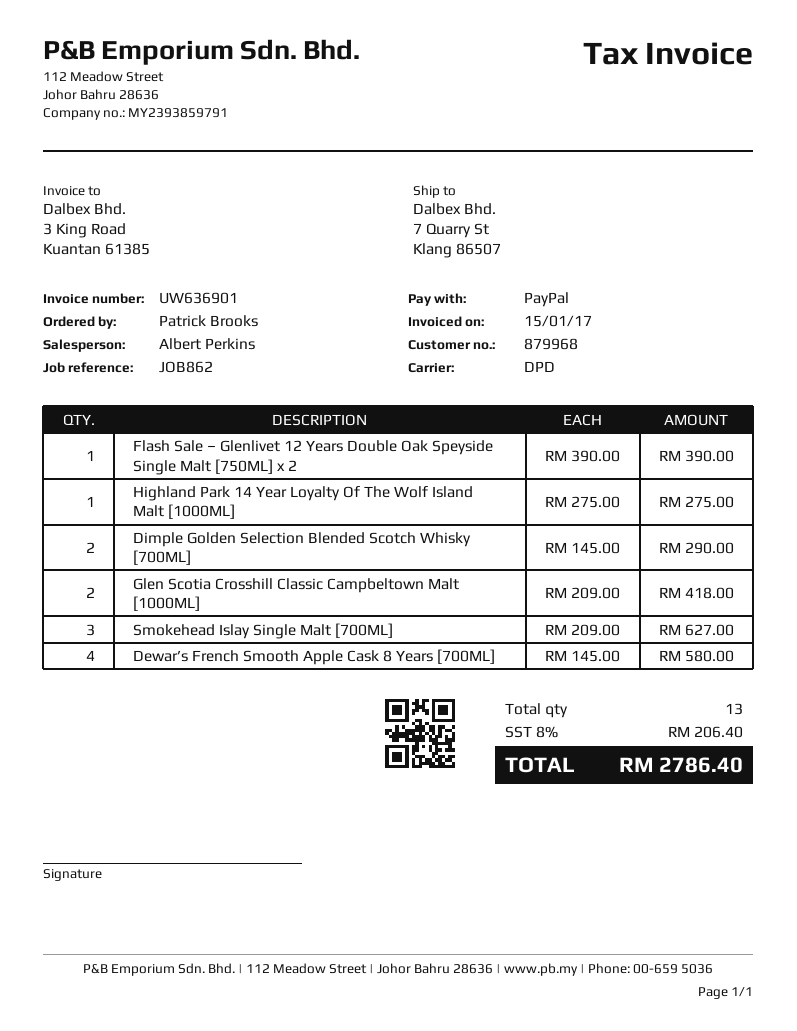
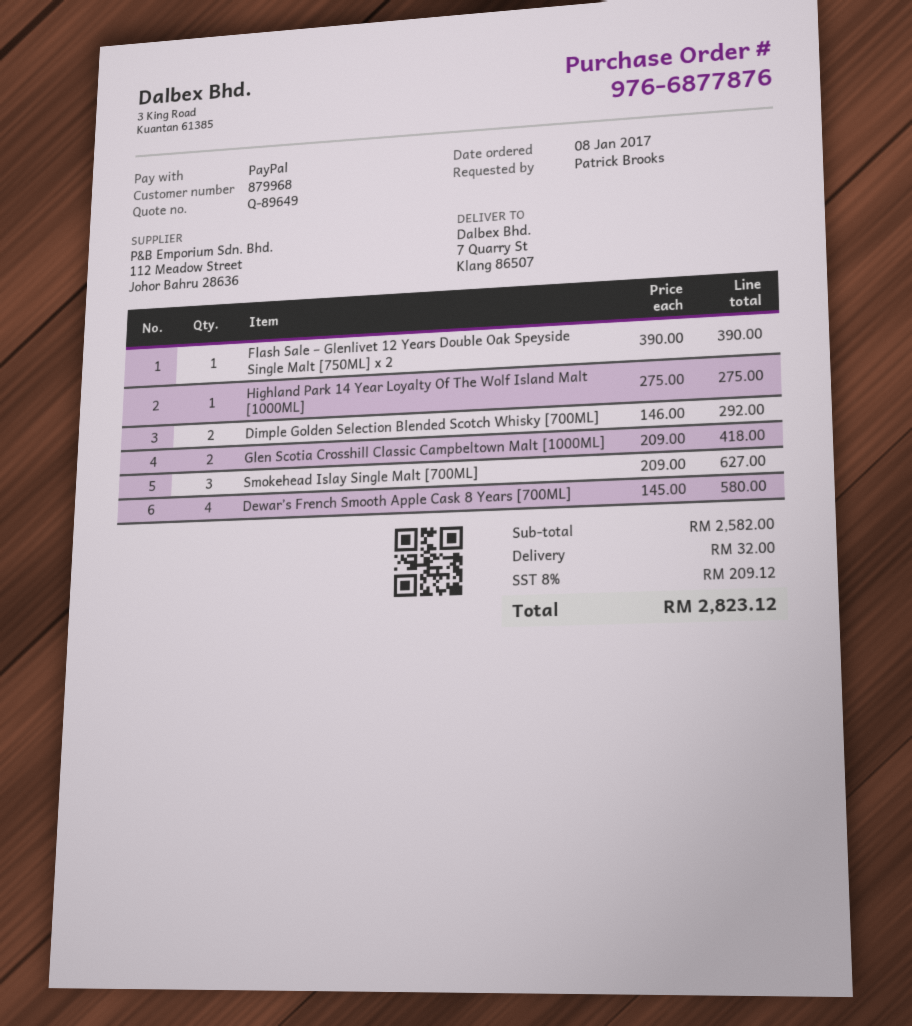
Dimple Golden Selection Blended Scotch Whisky [700ML]: 2 x 145.00 = 290.00 -> 2 x 146.00 = 292.00
shipping: none -> 32.00
tax: 8% = 206.40 -> 8% = 209.12
total: 2786.40 -> 2823.12

